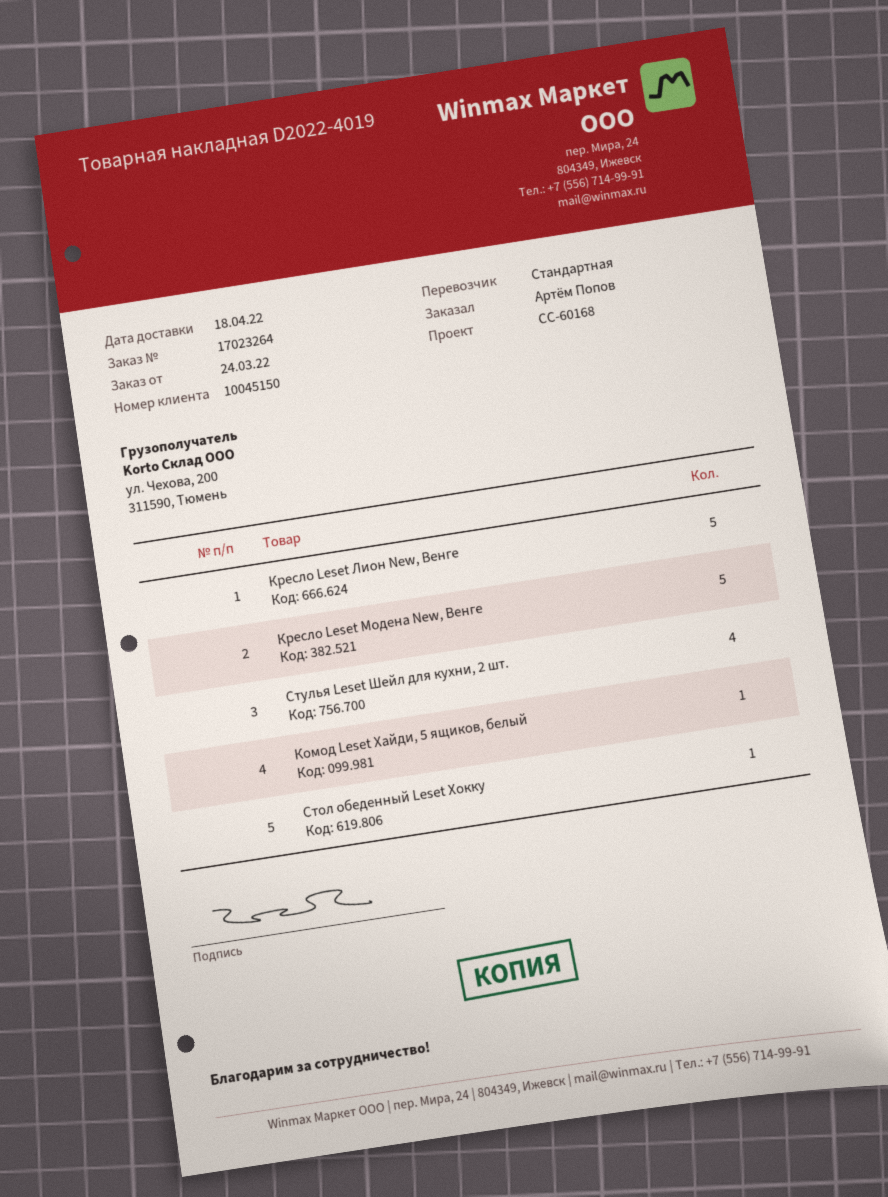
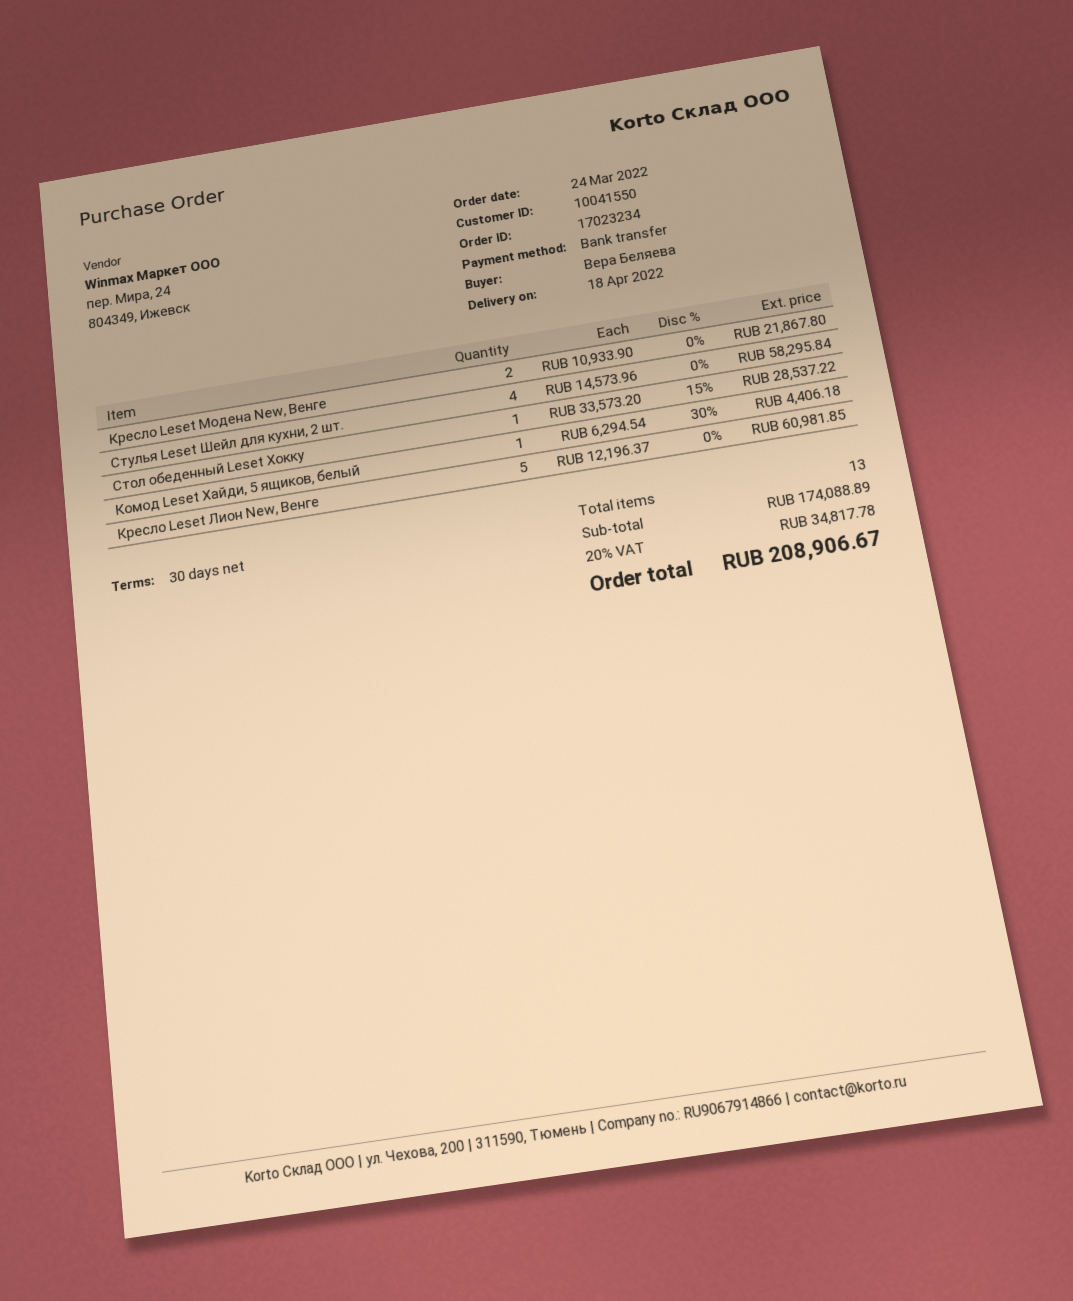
order number: 17023264 -> 17023234
customer number: 10045150 -> 10041550
ordered by: Артём Попов -> Вера Беляева
Кресло Leset Модена New, Венге: 5 -> 2

